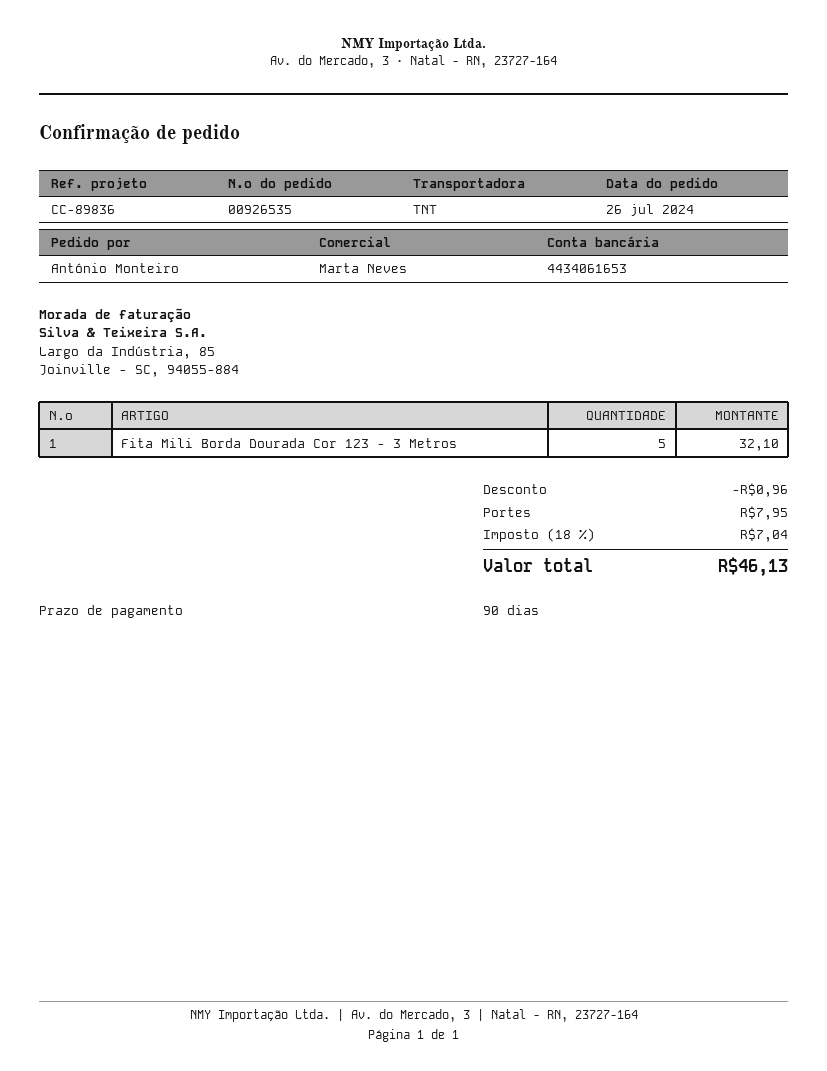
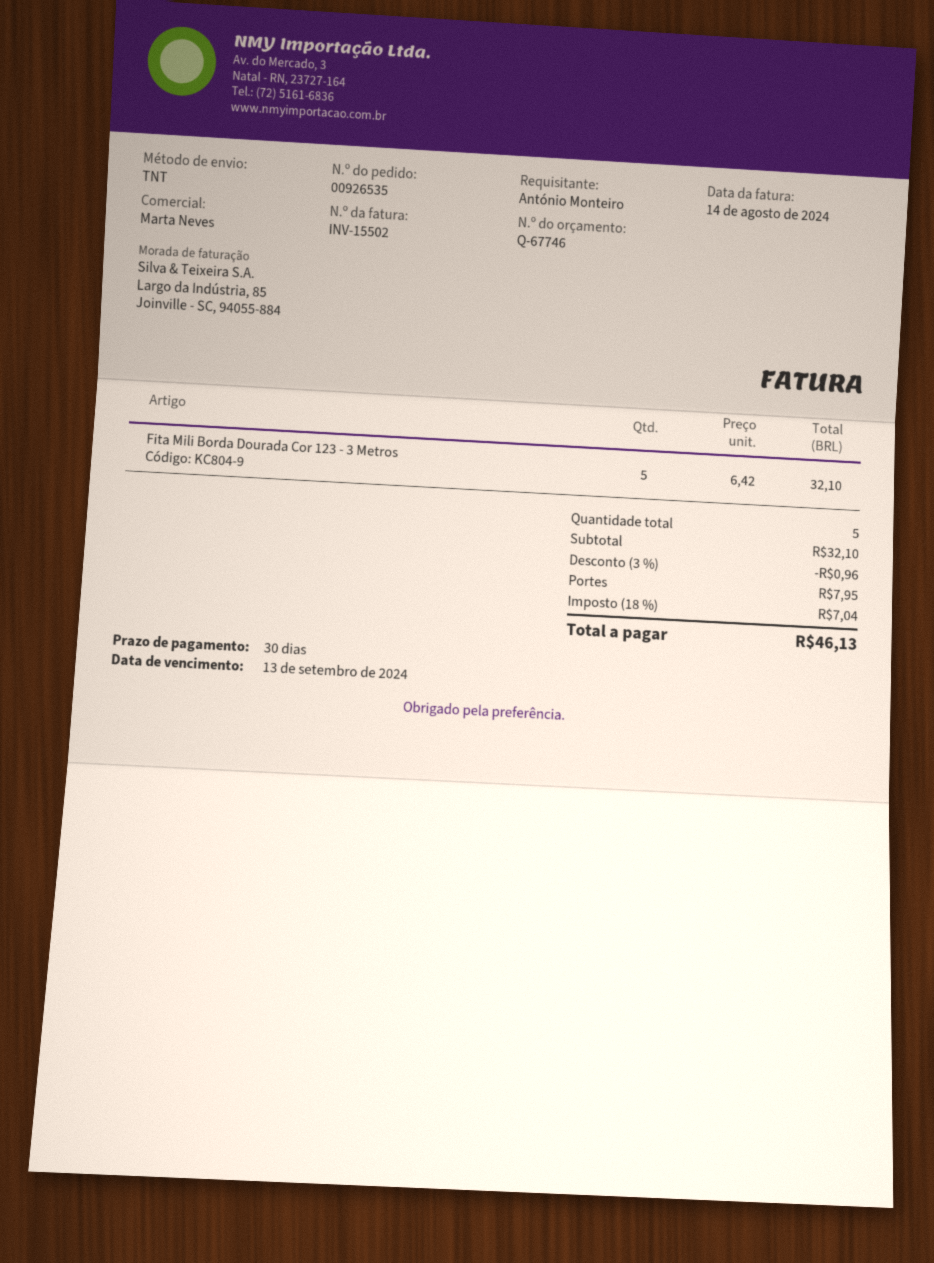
payment terms: 90 days -> 30 days

